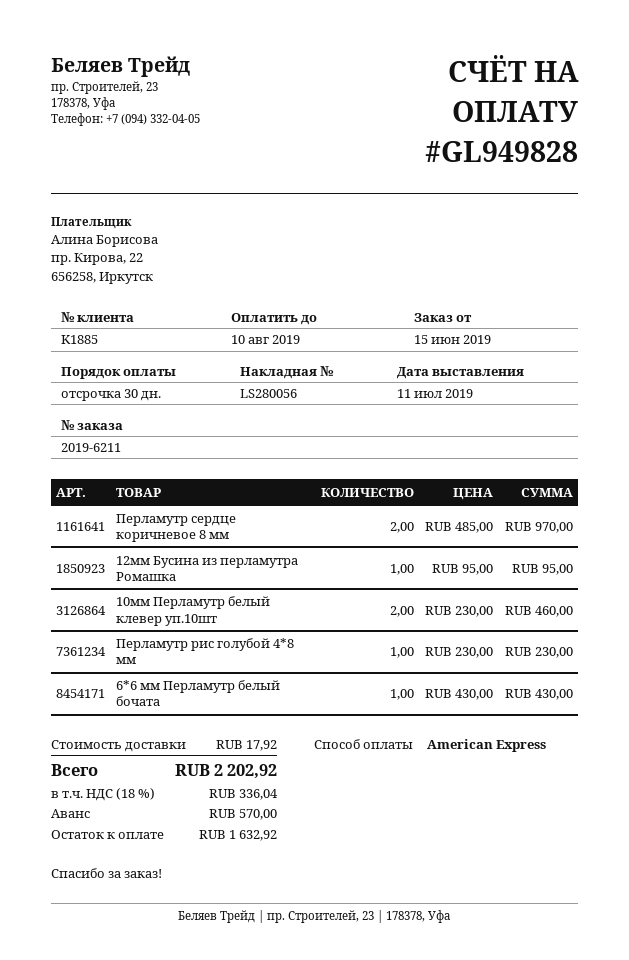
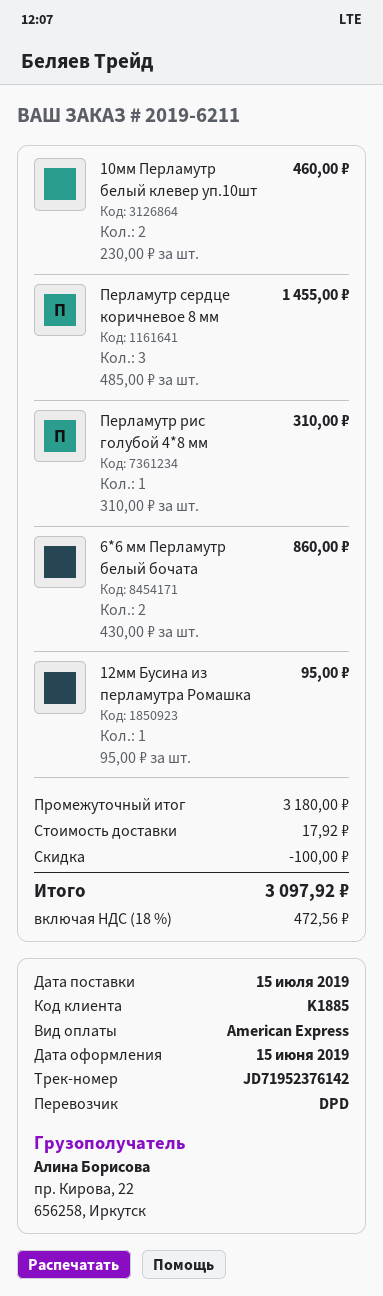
Перламутр сердце коричневое 8 мм: 2 x 485.00 = 970.00 -> 3 x 485.00 = 1455.00
Перламутр рис голубой 4*8 мм: 1 x 230.00 = 230.00 -> 1 x 310.00 = 310.00
6*6 мм Перламутр белый бочата: 1 x 430.00 = 430.00 -> 2 x 430.00 = 860.00
discount: none -> 100.00
tax: 18% = 336.04 -> 18% = 472.56
total: 2202.92 -> 3097.92

